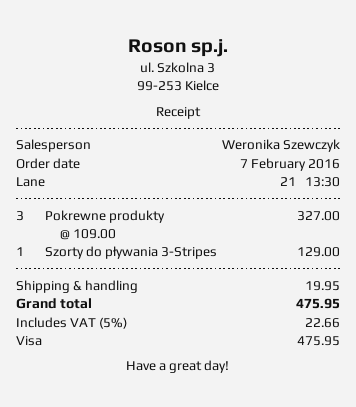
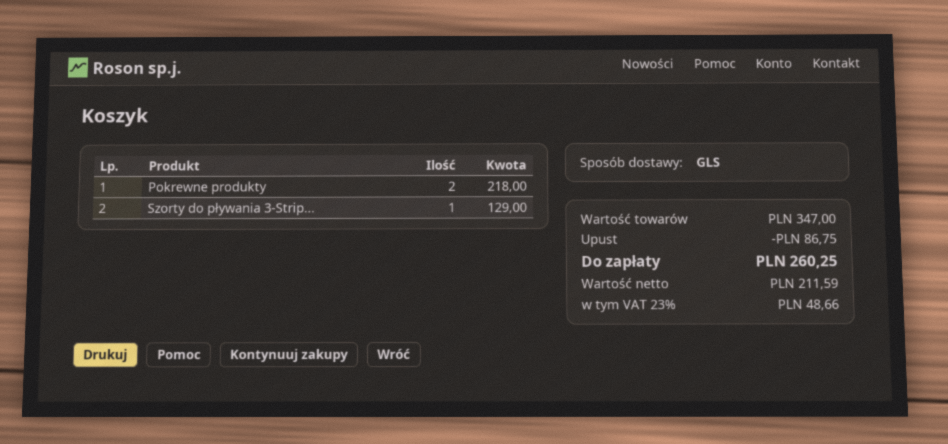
Pokrewne produkty: 3 for 327.00 -> 2 for 218.00
discount: none -> 86.75
shipping: 19.95 -> none
tax: 5% = 22.66 -> 23% = 48.66
total: 475.95 -> 260.25

